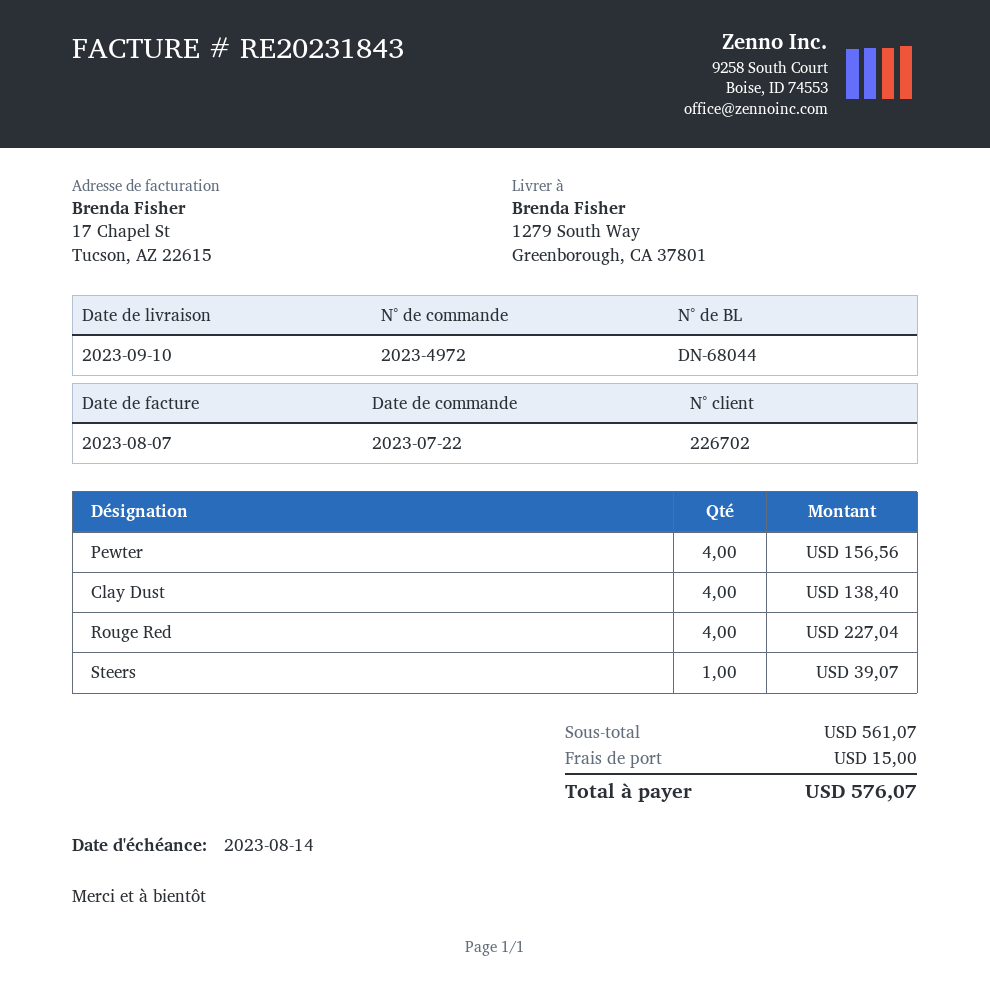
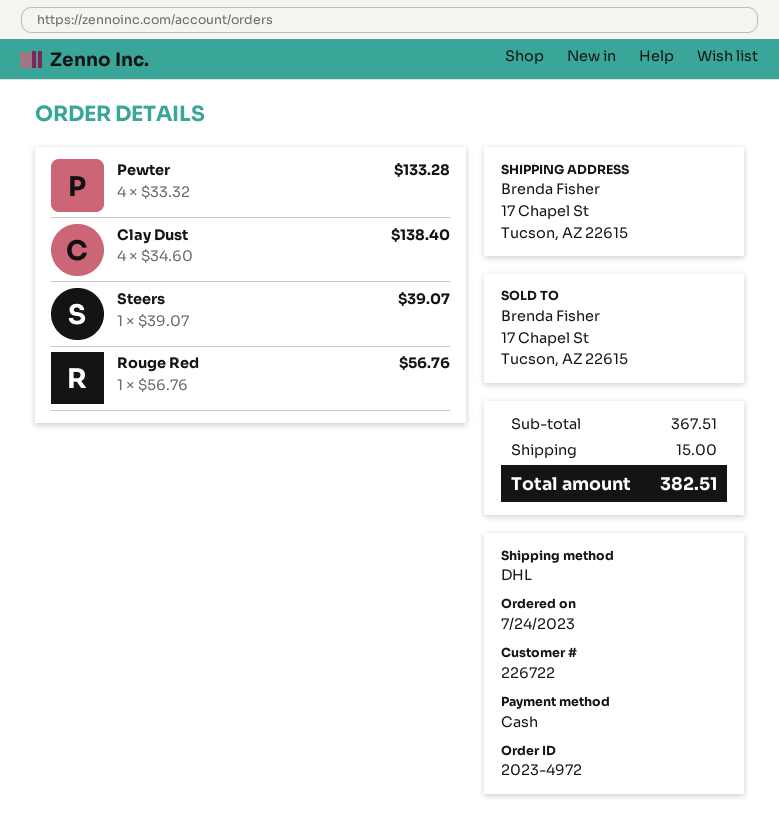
order date: 2023-07-22 -> 2023-07-24
customer number: 226702 -> 226722
ship to: 1279 South Way, Greenborough, CA 37801 -> 17 Chapel St, Tucson, AZ 22615
Pewter: 4 for 156.56 -> 4 for 133.28
Rouge Red: 4 for 227.04 -> 1 for 56.76
subtotal: 561.07 -> 367.51
total: 576.07 -> 382.51

